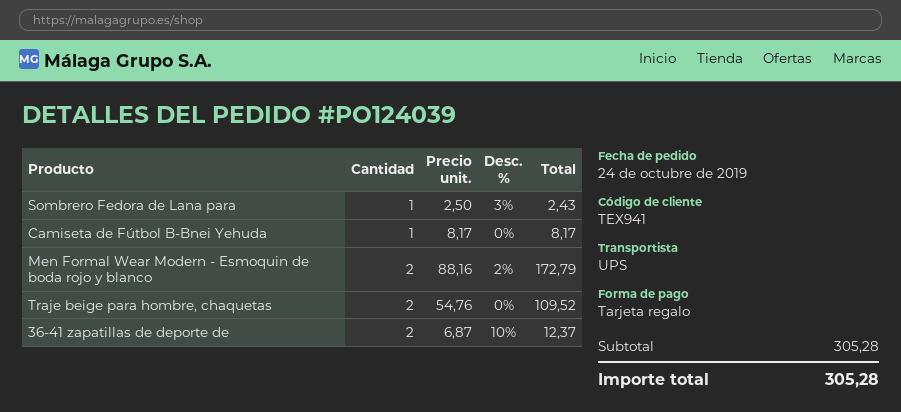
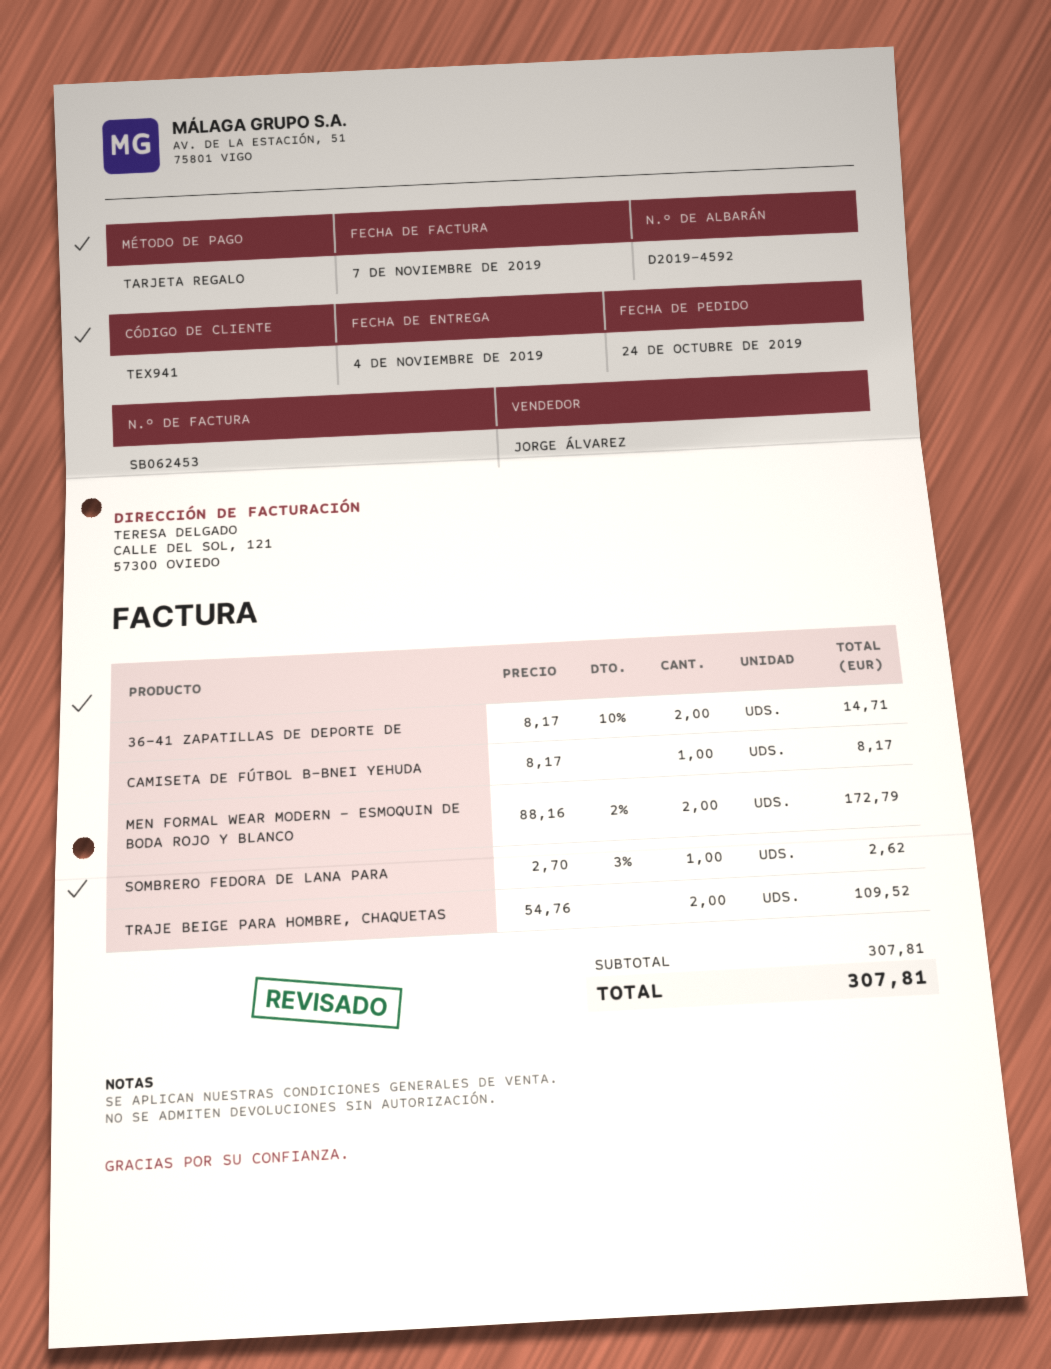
Sombrero Fedora de Lana para: 1 x 2.50 - 3% = 2.43 -> 1 x 2.70 - 3% = 2.62
36-41 zapatillas de deporte de: 2 x 6.87 - 10% = 12.37 -> 2 x 8.17 - 10% = 14.71
subtotal: 305.28 -> 307.81
total: 305.28 -> 307.81

